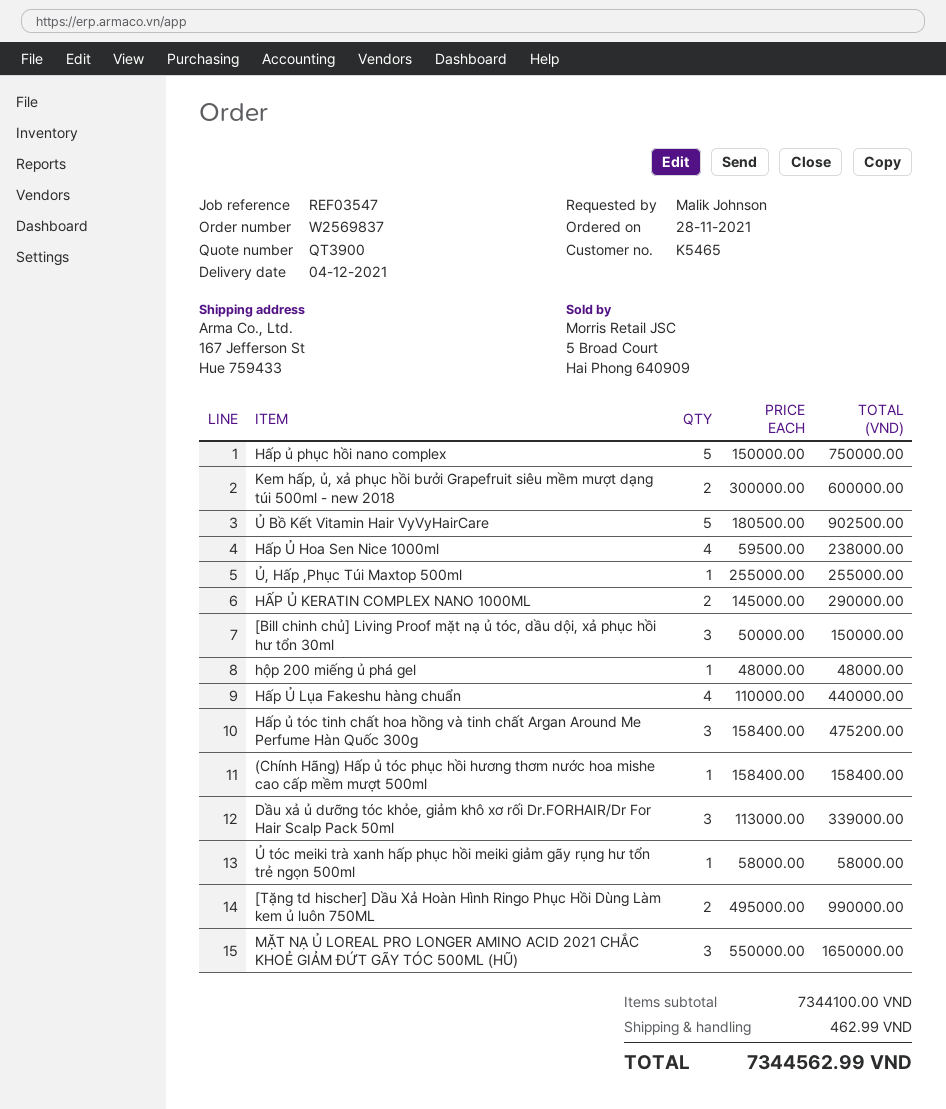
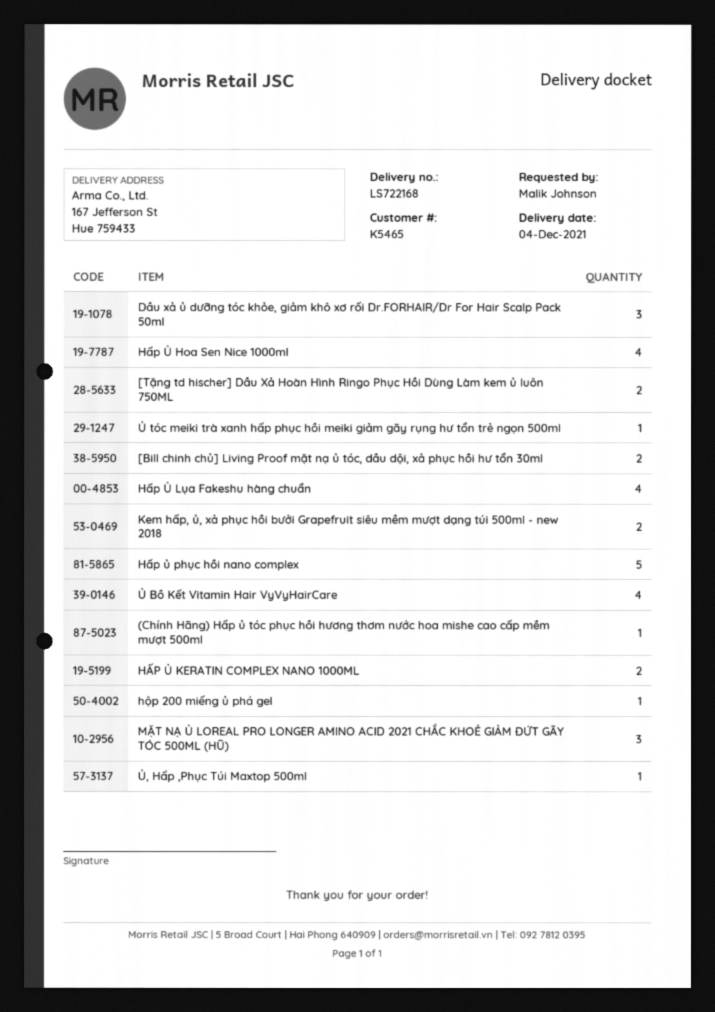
Ủ Bồ Kết Vitamin Hair VyVyHairCare: 5 -> 4
[Bill chinh chủ] Living Proof mặt nạ ủ tóc, dầu dội, xả phục hồi hư tổn 30ml: 3 -> 2
Hấp ủ tóc tinh chất hoa hồng và tinh chất Argan Around Me Perfume Hàn Quốc 300g: 3 -> none

